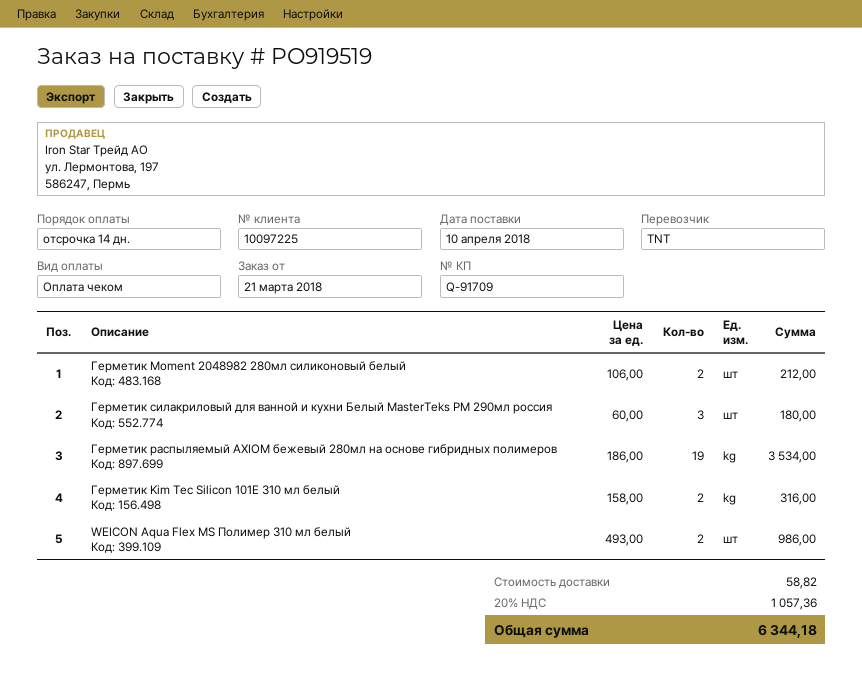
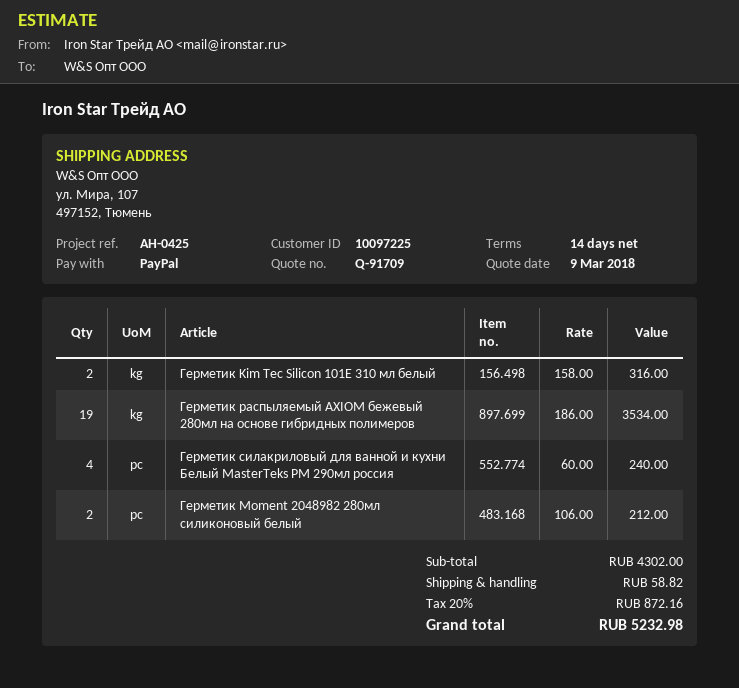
payment method: cheque -> PayPal
Герметик силакриловый для ванной и кухни Белый MasterTeks PM 290мл россия: 3 x 60.00 = 180.00 -> 4 x 60.00 = 240.00
WEICON Aqua Flex MS Полимер 310 мл белый: 2 x 493.00 = 986.00 -> none
tax: 20% = 1057.36 -> 20% = 872.16
total: 6344.18 -> 5232.98

